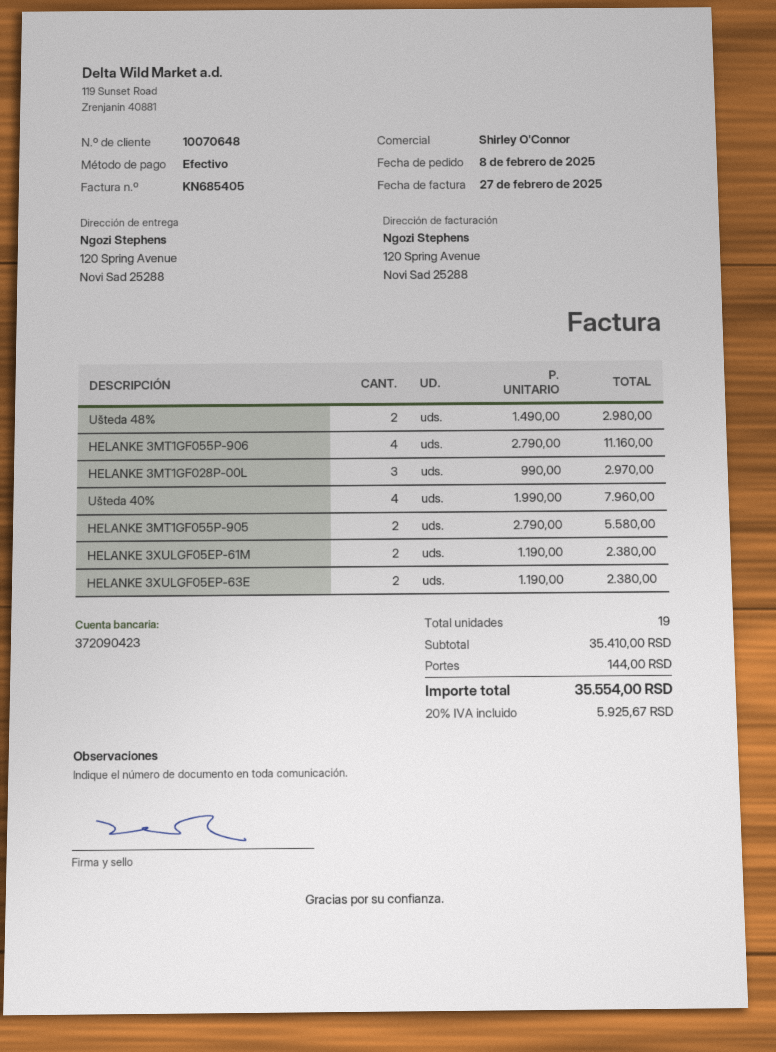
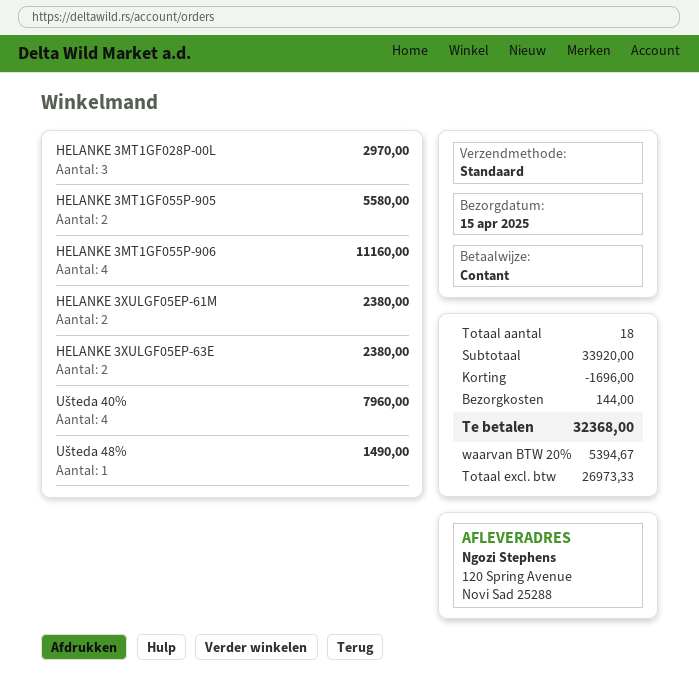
Ušteda 48%: 2 for 2980.00 -> 1 for 1490.00
total quantity: 19 -> 18
subtotal: 35410.00 -> 33920.00
discount: none -> 1696.00
tax: 20% = 5925.67 -> 20% = 5394.67
total: 35554.00 -> 32368.00

